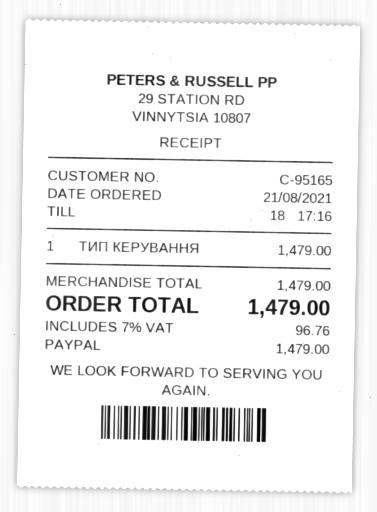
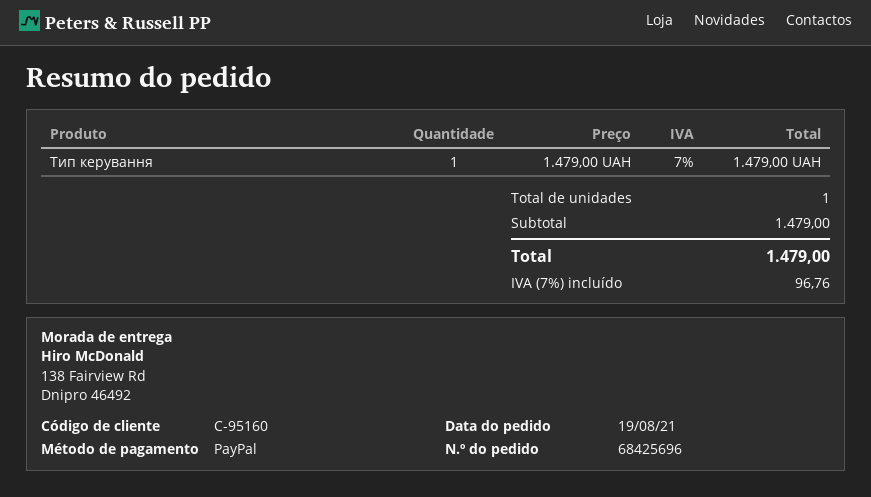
order date: 2021-08-21 -> 2021-08-19
customer number: C-95165 -> C-95160

